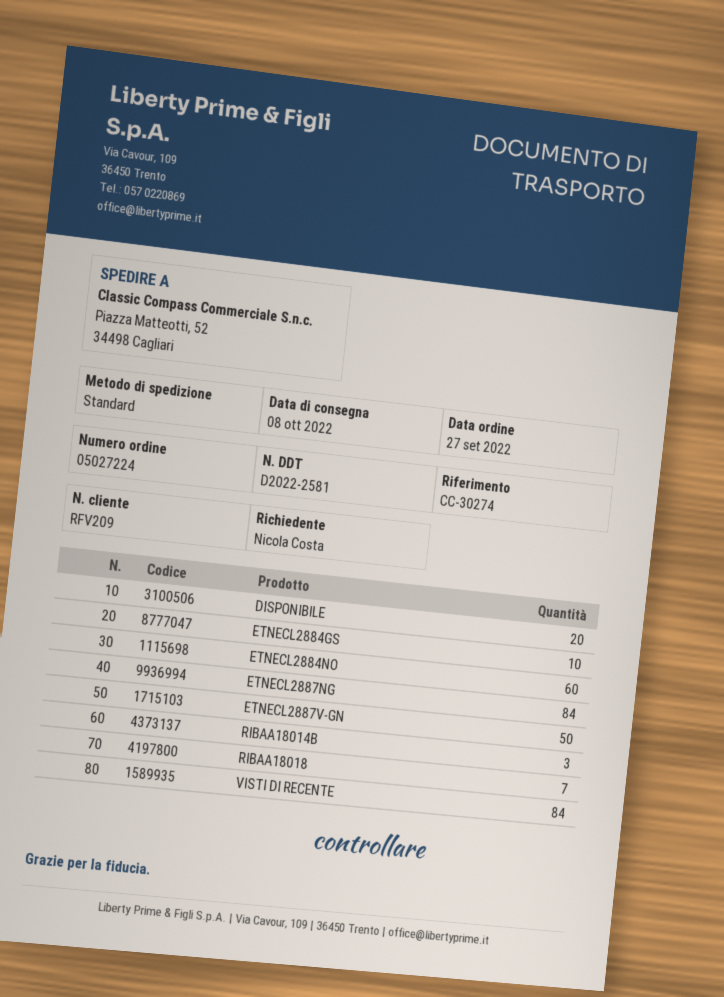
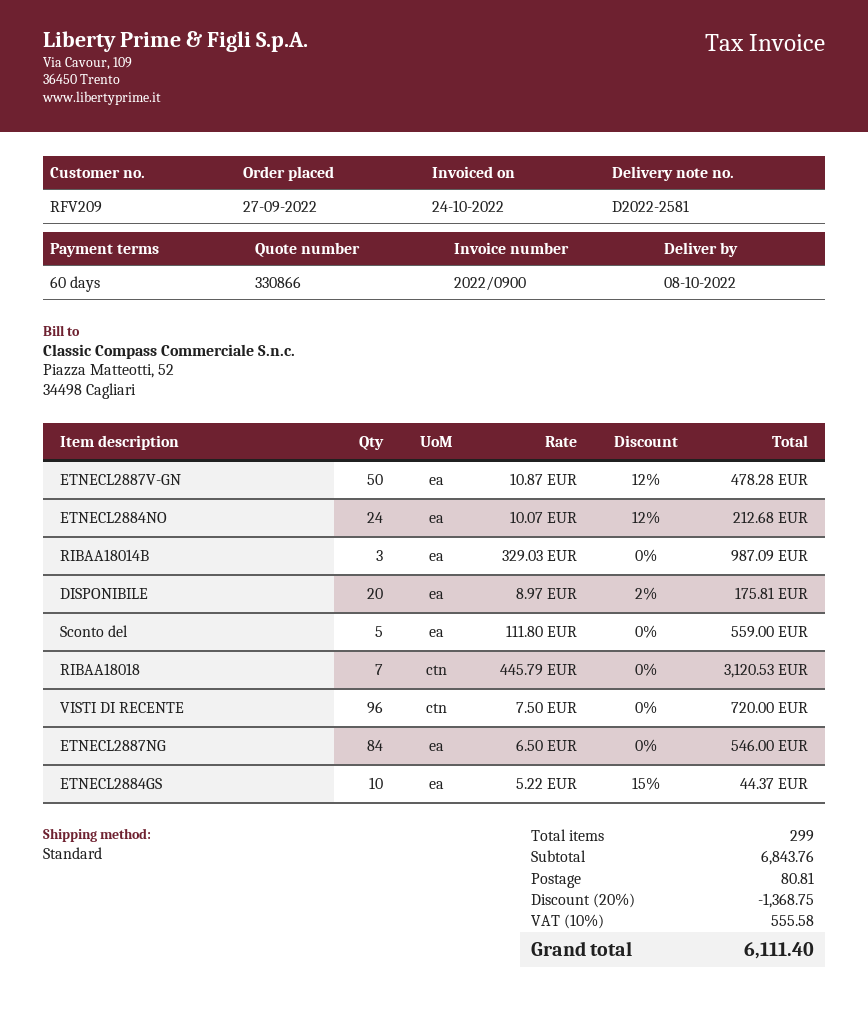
ETNECL2884NO: 60 -> 24
VISTI DI RECENTE: 84 -> 96
Sconto del: none -> 5

